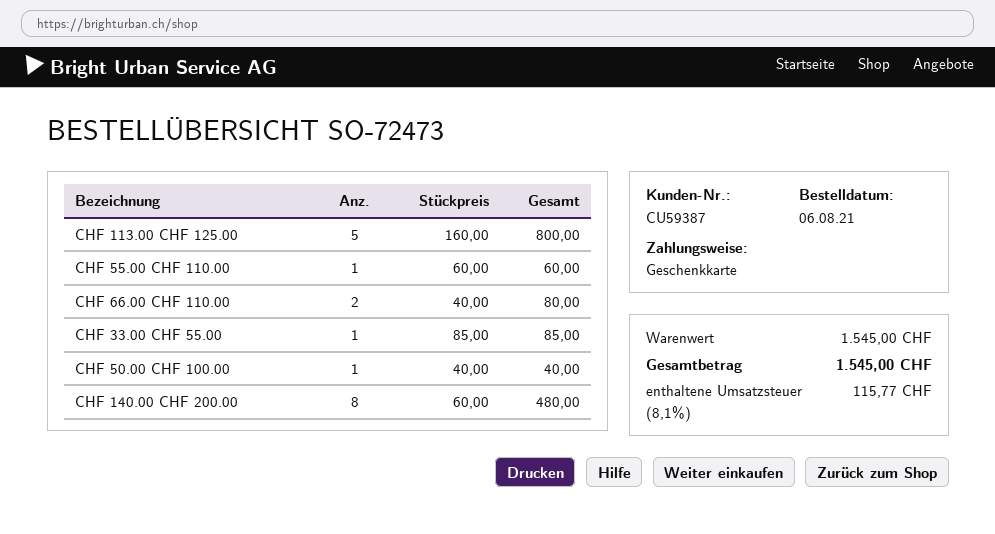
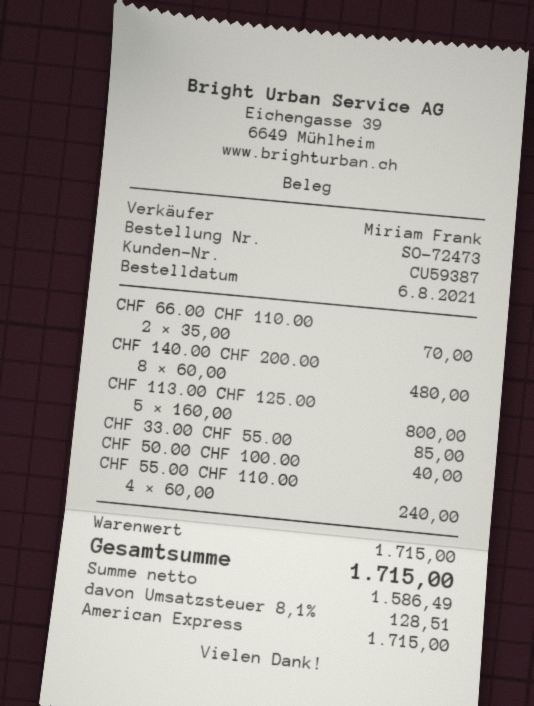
payment method: gift card -> American Express
CHF 55.00 CHF 110.00: 1 x 60.00 = 60.00 -> 4 x 60.00 = 240.00
CHF 66.00 CHF 110.00: 2 x 40.00 = 80.00 -> 2 x 35.00 = 70.00
subtotal: 1545.00 -> 1715.00
tax: 8.1% = 115.77 -> 8.1% = 128.51
total: 1545.00 -> 1715.00

